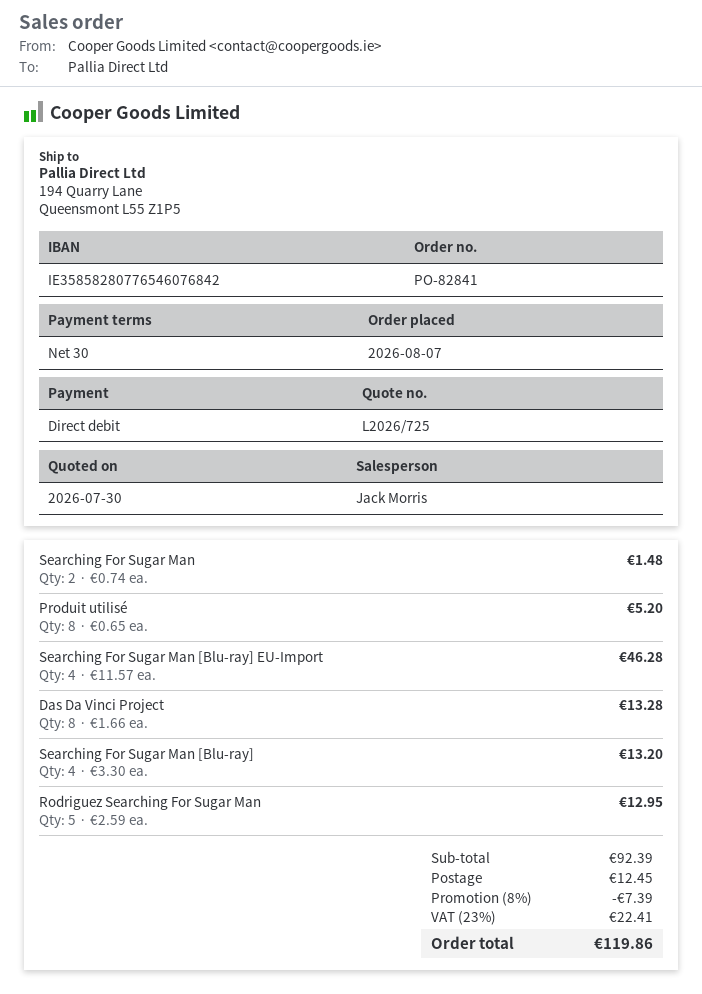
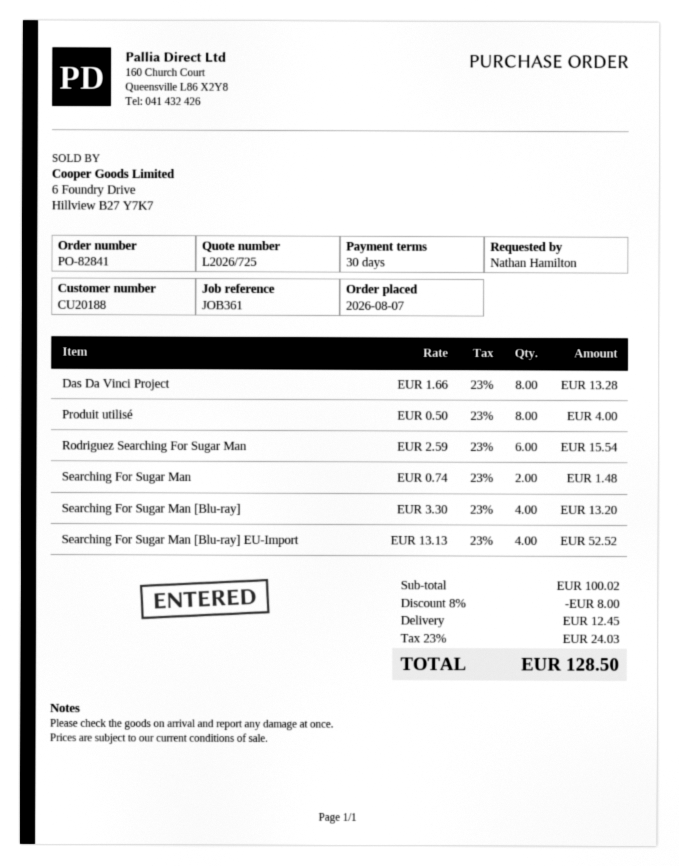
Produit utilisé: 8 x 0.65 = 5.20 -> 8 x 0.50 = 4.00
Searching For Sugar Man [Blu-ray] EU-Import: 4 x 11.57 = 46.28 -> 4 x 13.13 = 52.52
Rodriguez Searching For Sugar Man: 5 x 2.59 = 12.95 -> 6 x 2.59 = 15.54
subtotal: 92.39 -> 100.02
discount: 8% = 7.39 -> 8% = 8.00
tax: 23% = 22.41 -> 23% = 24.03
total: 119.86 -> 128.50

